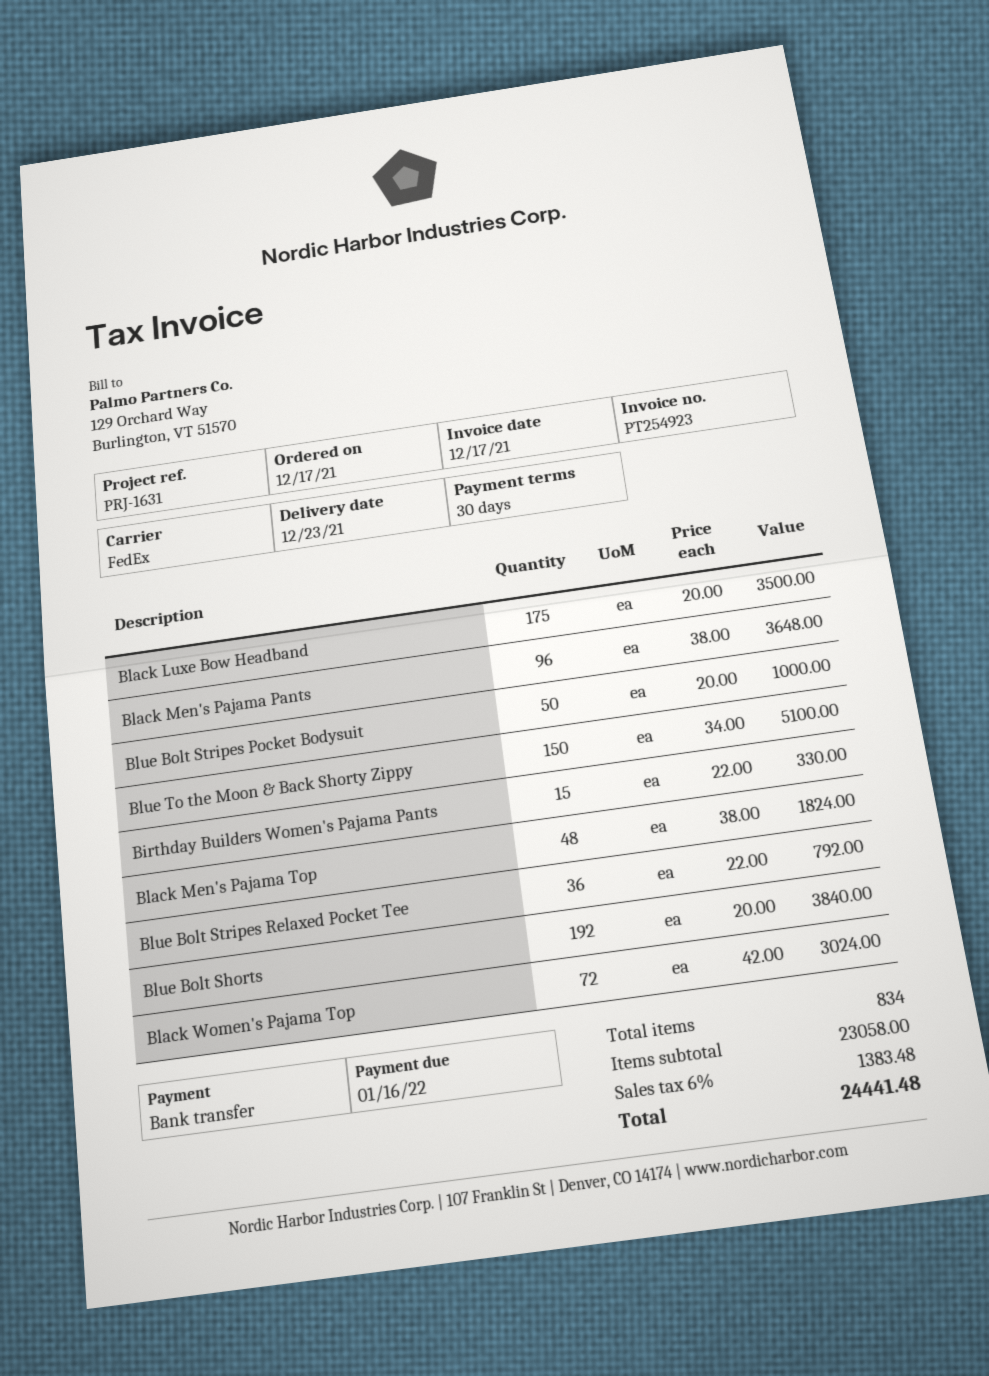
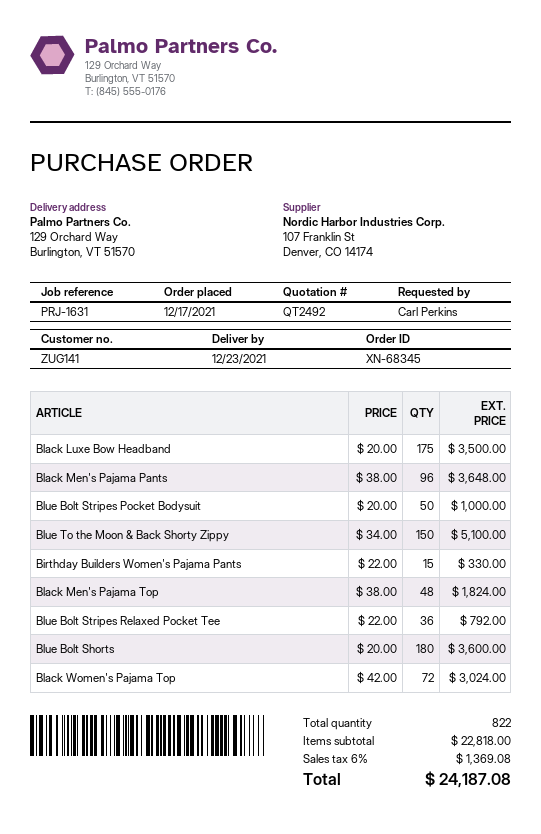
Blue Bolt Shorts: 192 x 20.00 = 3840.00 -> 180 x 20.00 = 3600.00
total quantity: 834 -> 822
subtotal: 23058.00 -> 22818.00
tax: 6% = 1383.48 -> 6% = 1369.08
total: 24441.48 -> 24187.08

